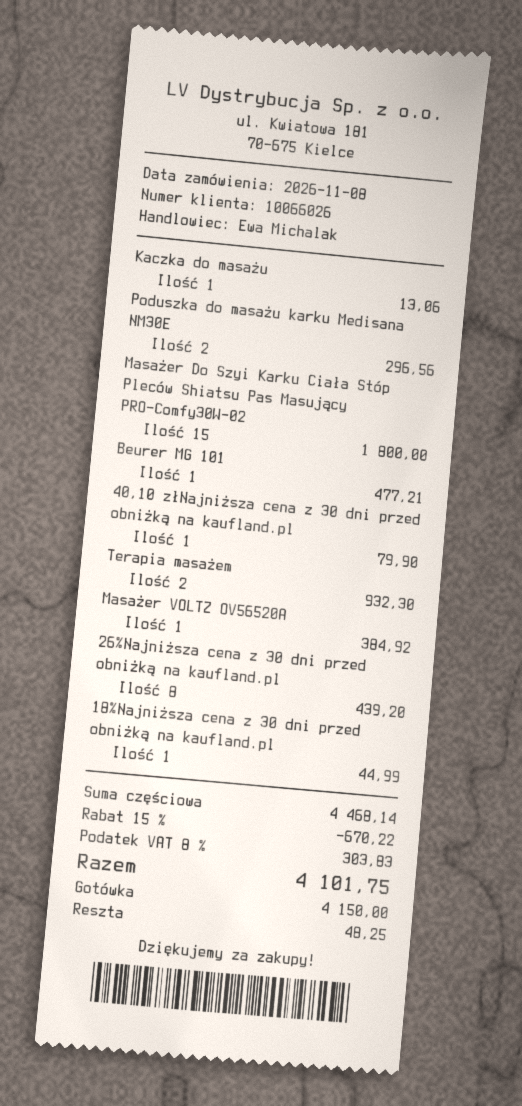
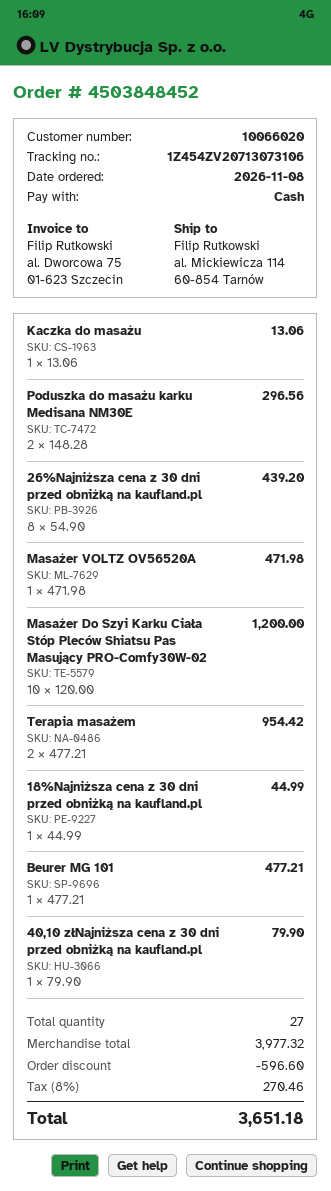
customer number: 10066026 -> 10066020
Masażer Do Szyi Karku Ciała Stóp Pleców Shiatsu Pas Masujący PRO-Comfy30W-02: 15 for 1800.00 -> 10 for 1200.00
Terapia masażem: 2 for 932.30 -> 2 for 954.42
Masażer VOLTZ OV56520A: 1 for 384.92 -> 1 for 471.98
subtotal: 4468.14 -> 3977.32
discount: 670.22 -> 596.60
tax: 8% = 303.83 -> 8% = 270.46
total: 4101.75 -> 3651.18

